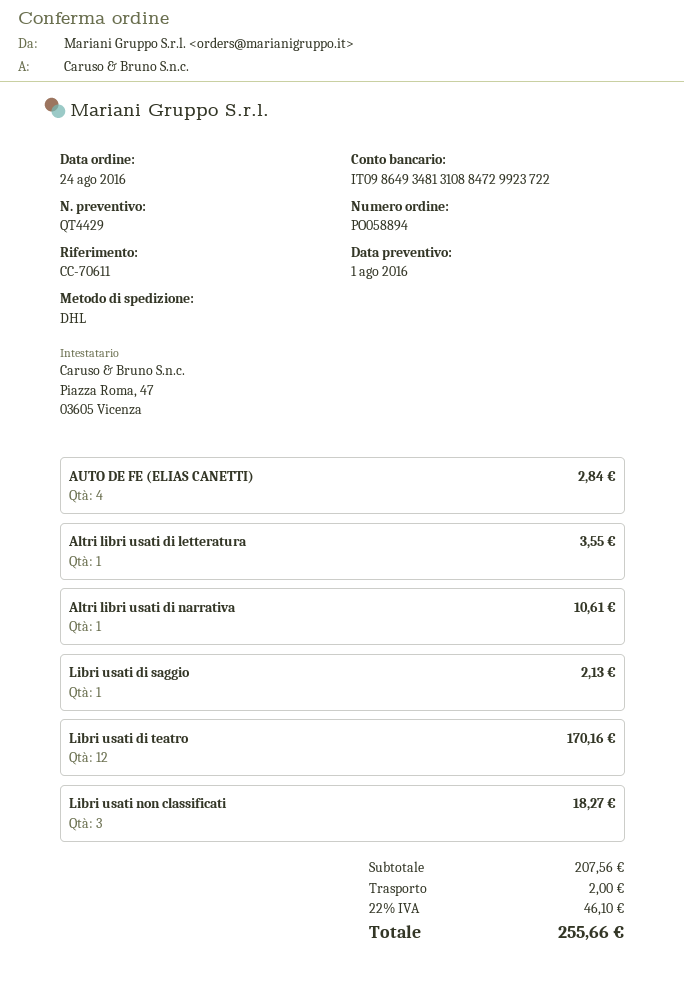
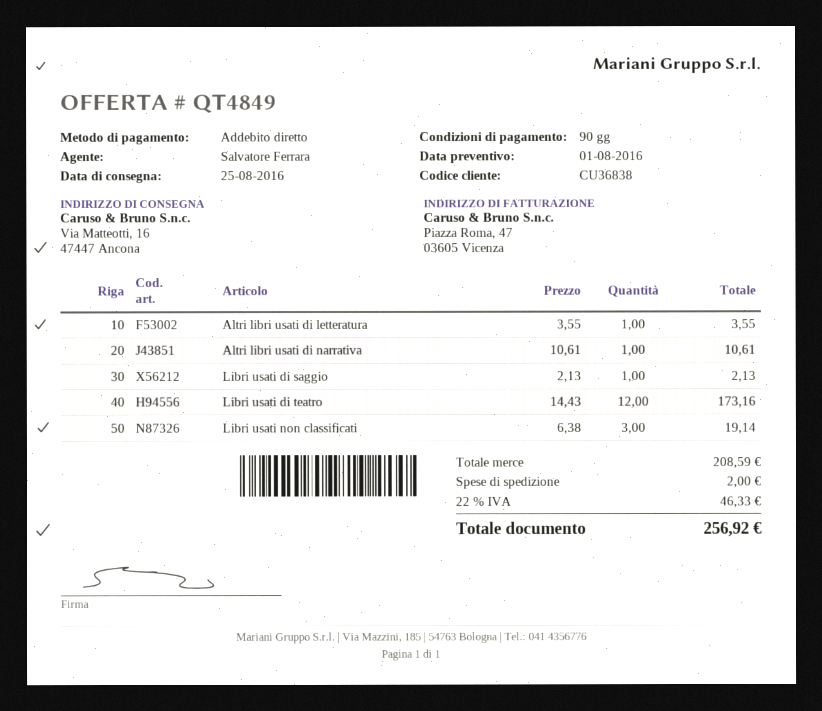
quote number: QT4429 -> QT4849
AUTO DE FE (ELIAS CANETTI): 4 for 2.84 -> none
Libri usati di teatro: 12 for 170.16 -> 12 for 173.16
Libri usati non classificati: 3 for 18.27 -> 3 for 19.14
subtotal: 207.56 -> 208.59
tax: 22% = 46.10 -> 22% = 46.33
total: 255.66 -> 256.92

